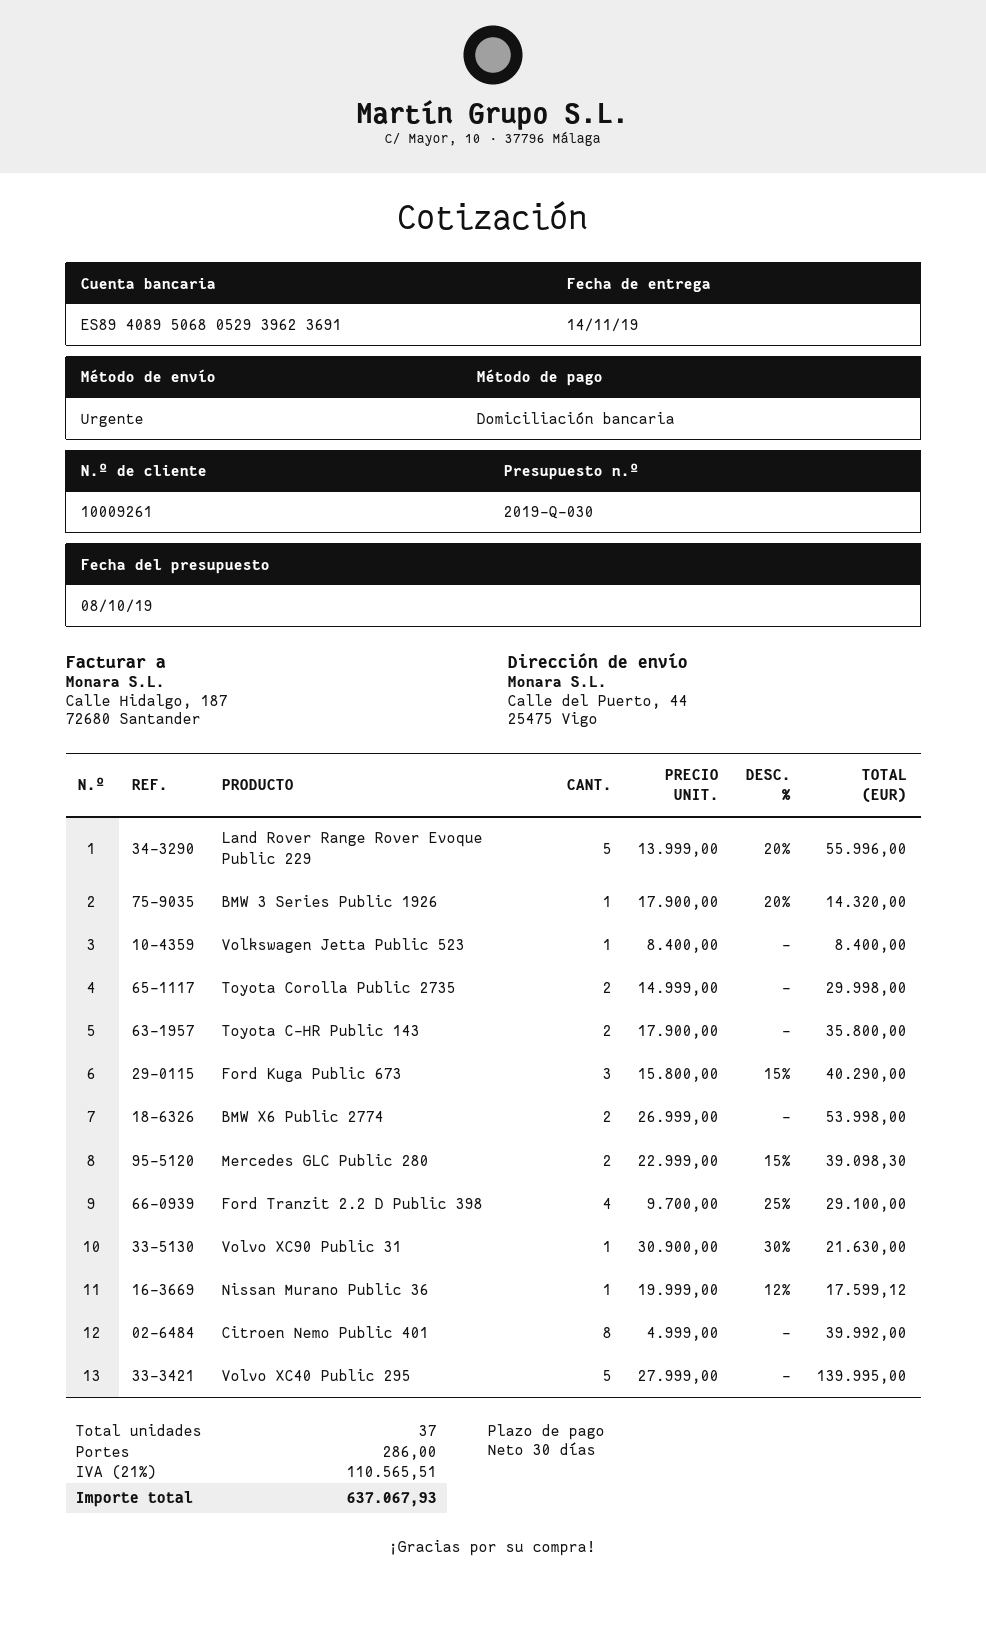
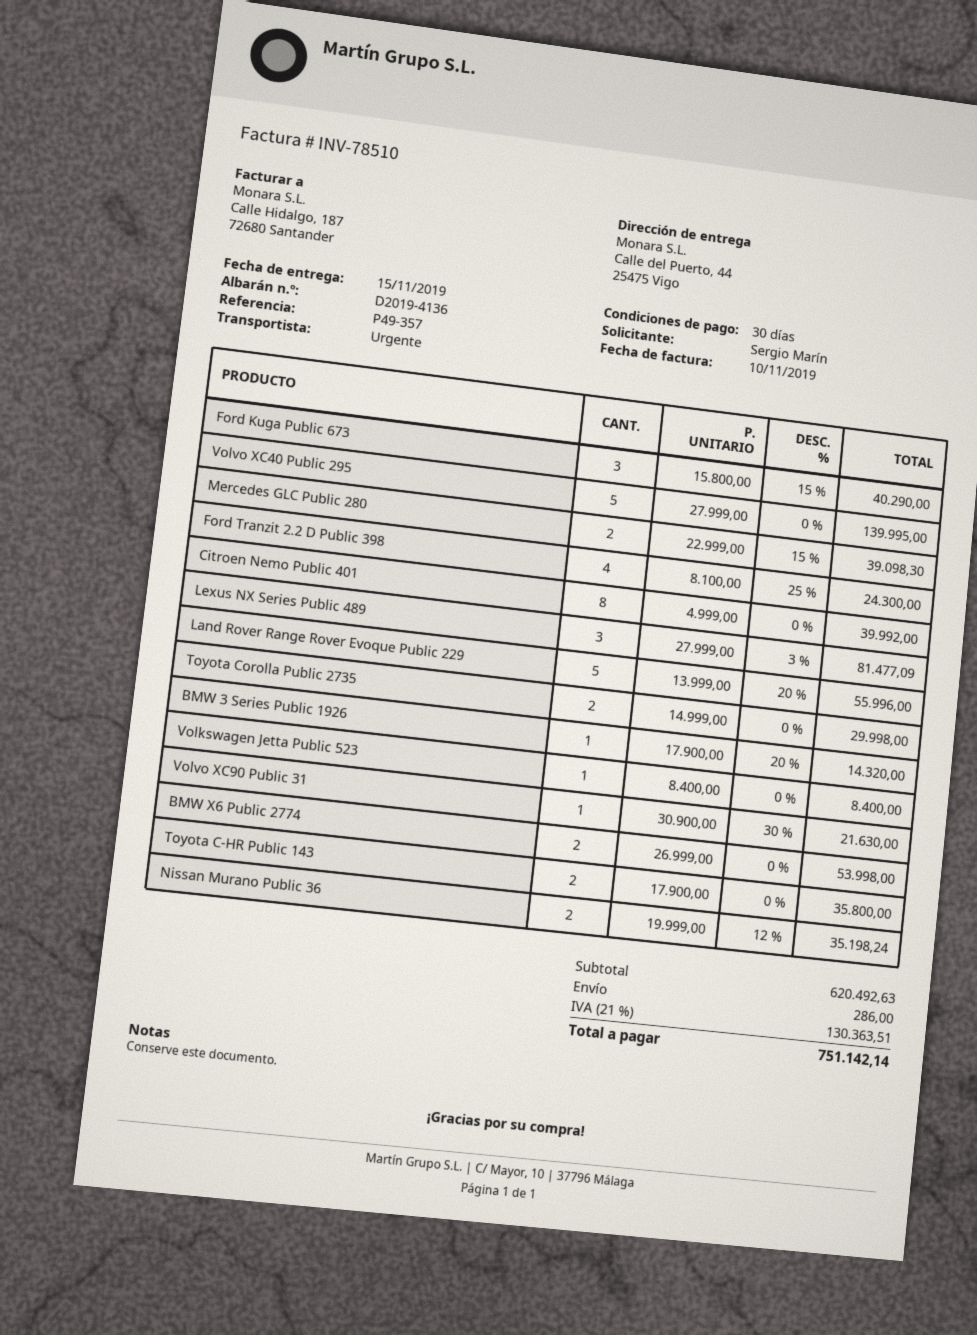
delivery date: 2019-11-14 -> 2019-11-15
Ford Tranzit 2.2 D Public 398: 4 x 9700.00 - 25% = 29100.00 -> 4 x 8100.00 - 25% = 24300.00
Nissan Murano Public 36: 1 x 19999.00 - 12% = 17599.12 -> 2 x 19999.00 - 12% = 35198.24
Lexus NX Series Public 489: none -> 3 x 27999.00 - 3% = 81477.09
tax: 21% = 110565.51 -> 21% = 130363.51
total: 637067.93 -> 751142.14

